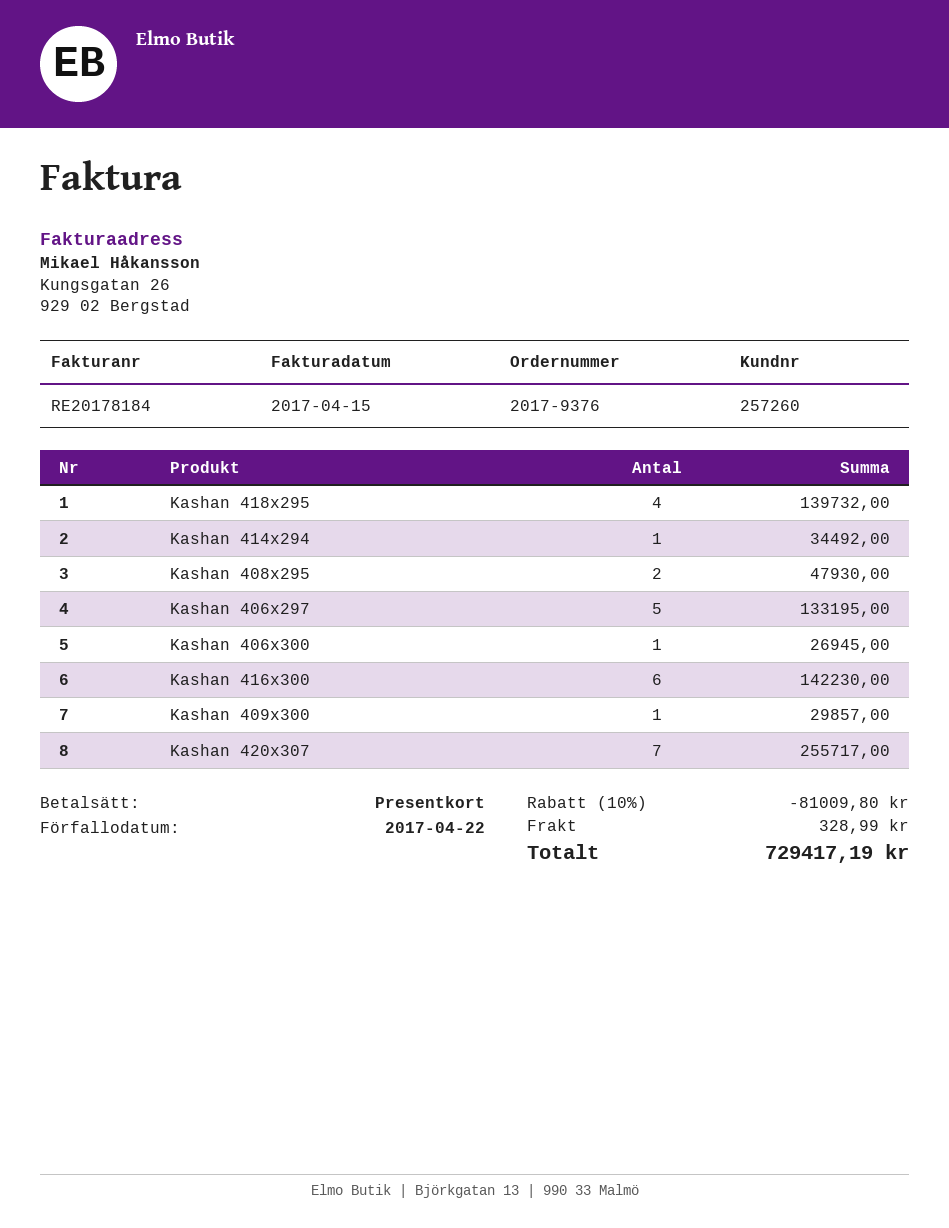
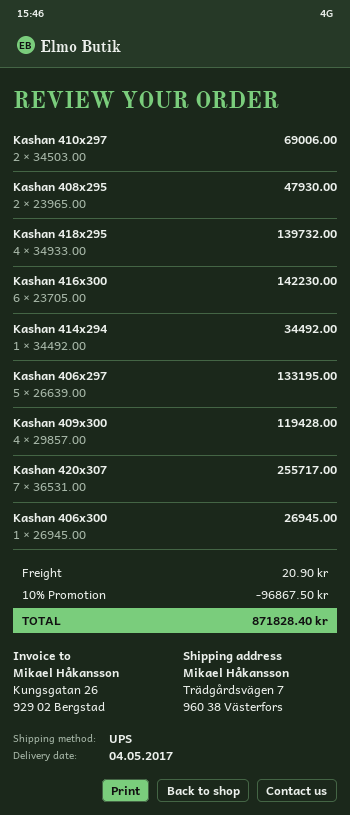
Kashan 409x300: 1 for 29857.00 -> 4 for 119428.00
Kashan 410x297: none -> 2 for 69006.00
discount: 10% = 81009.80 -> 10% = 96867.50
shipping: 328.99 -> 20.90
total: 729417.19 -> 871828.40

